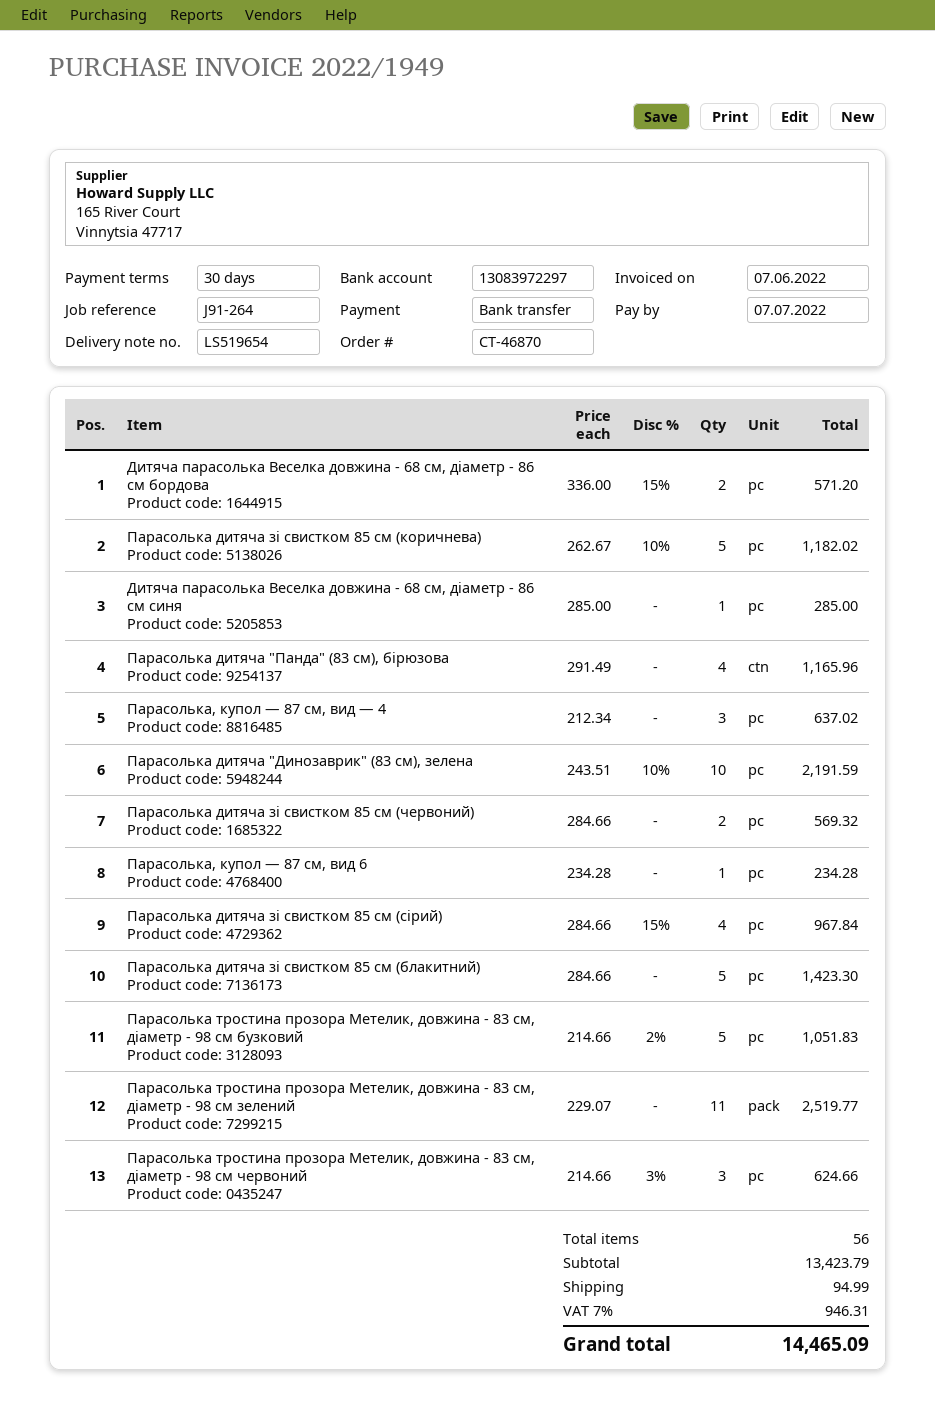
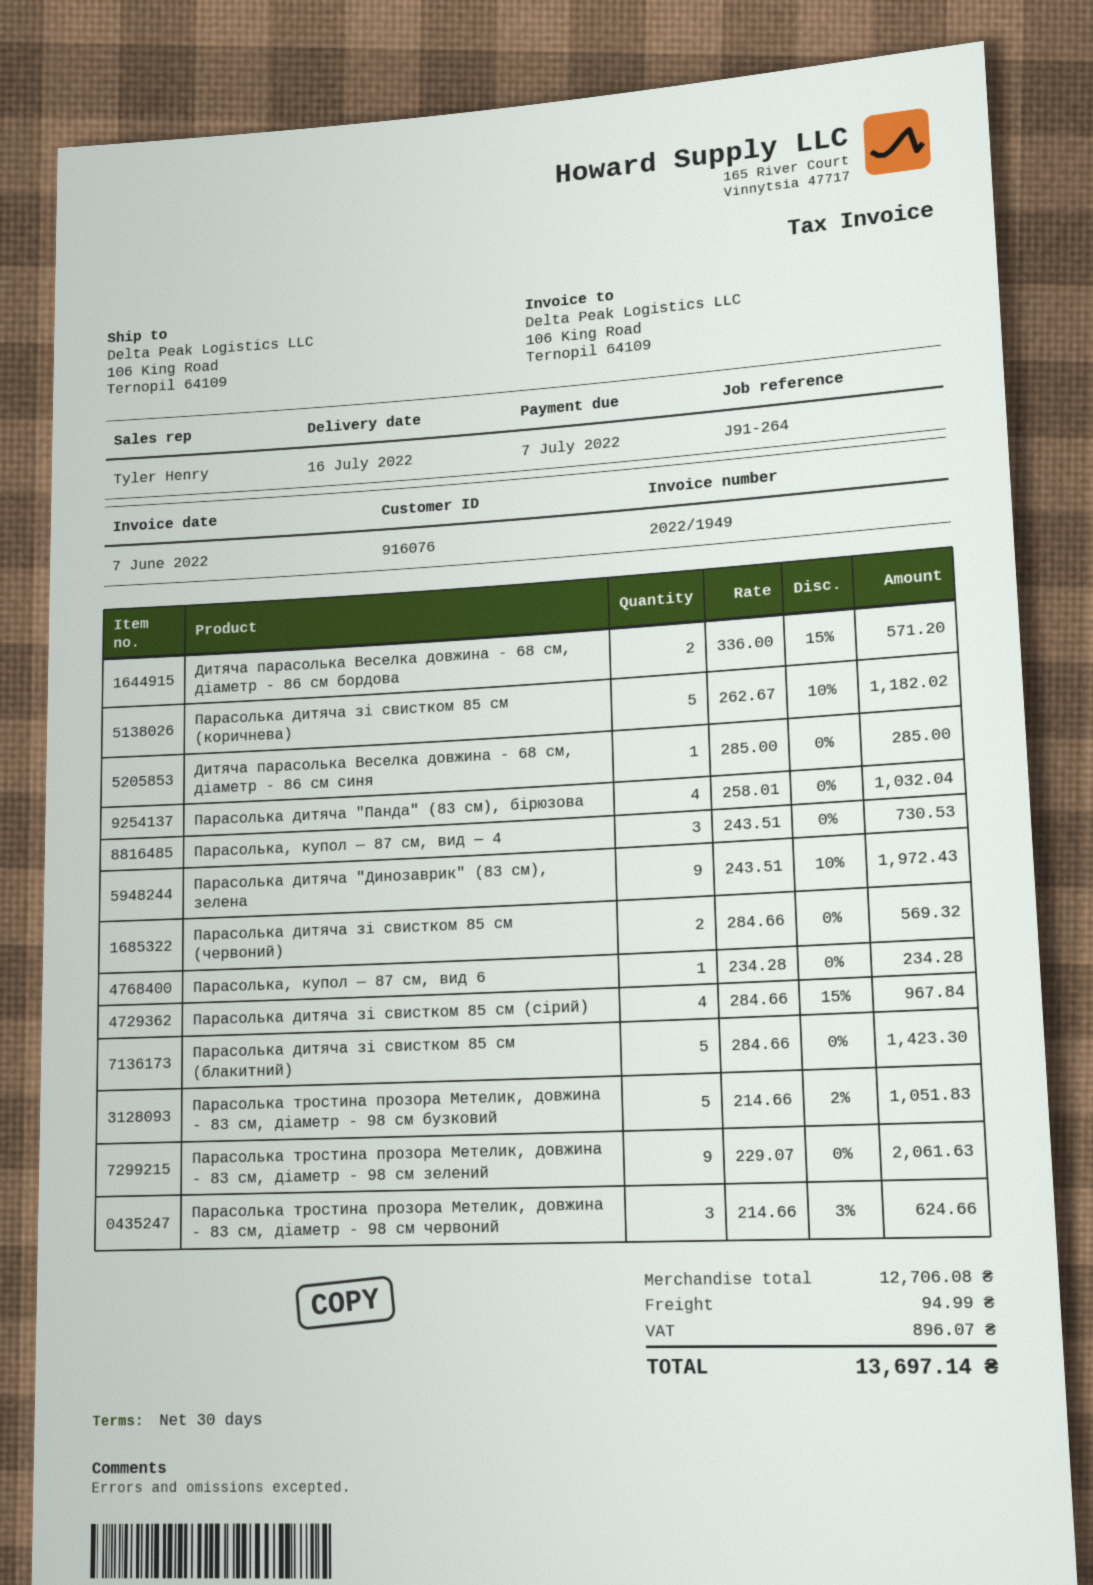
Парасолька дитяча "Панда" (83 см), бірюзова: 4 x 291.49 = 1165.96 -> 4 x 258.01 = 1032.04
Парасолька, купол — 87 см, вид — 4: 3 x 212.34 = 637.02 -> 3 x 243.51 = 730.53
Парасолька дитяча "Динозаврик" (83 см), зелена: 10 x 243.51 - 10% = 2191.59 -> 9 x 243.51 - 10% = 1972.43
Парасолька тростина прозора Метелик, довжина - 83 см, діаметр - 98 см зелений: 11 x 229.07 = 2519.77 -> 9 x 229.07 = 2061.63
subtotal: 13423.79 -> 12706.08
tax: 946.31 -> 896.07
total: 14465.09 -> 13697.14

